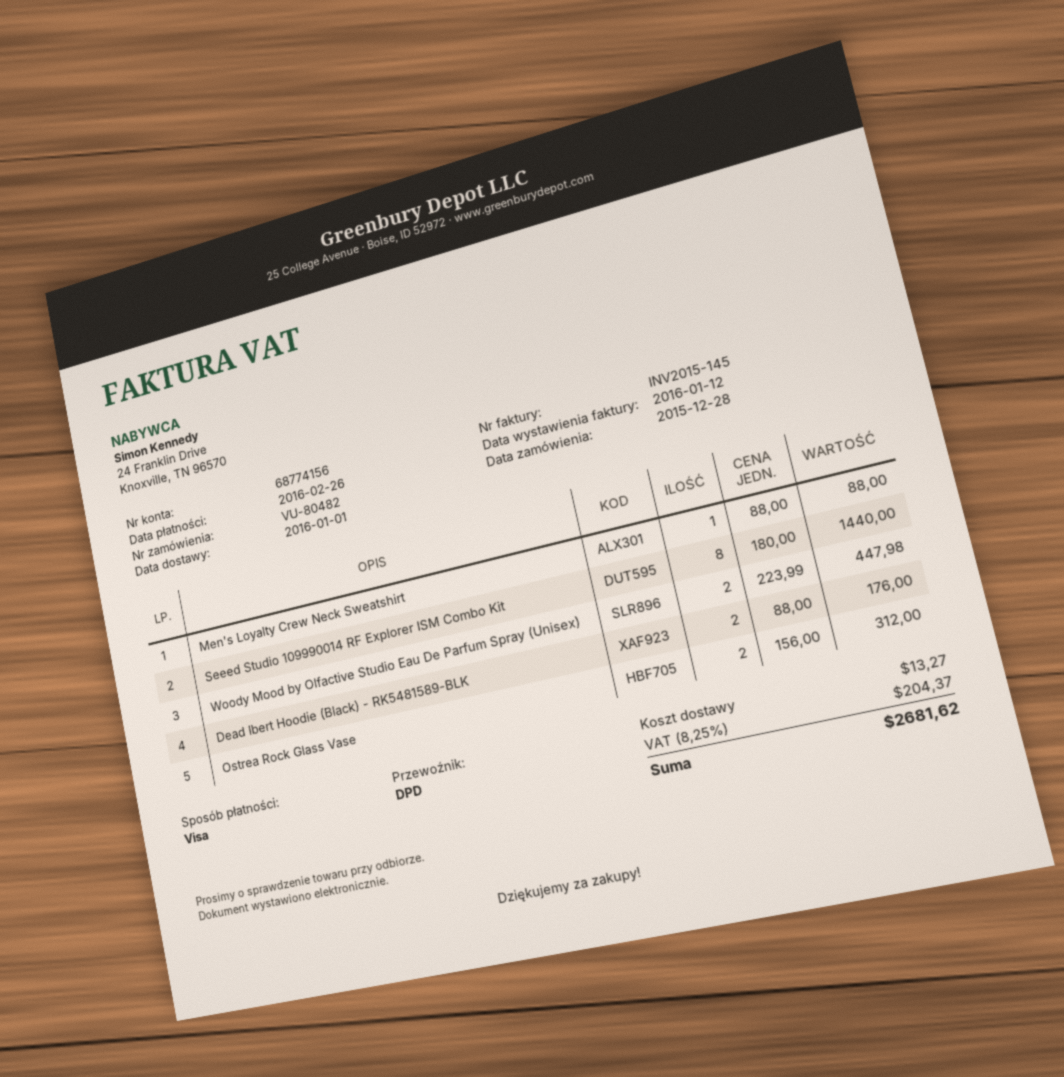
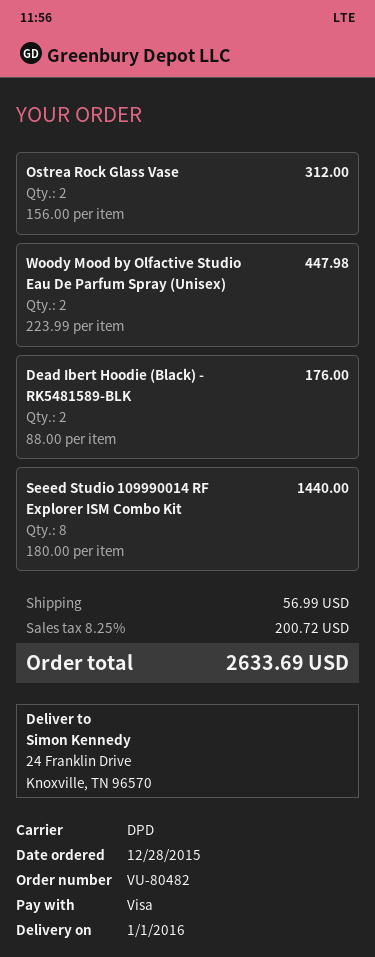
Men's Loyalty Crew Neck Sweatshirt: 1 x 88.00 = 88.00 -> none
shipping: 13.27 -> 56.99
tax: 8.25% = 204.37 -> 8.25% = 200.72
total: 2681.62 -> 2633.69

